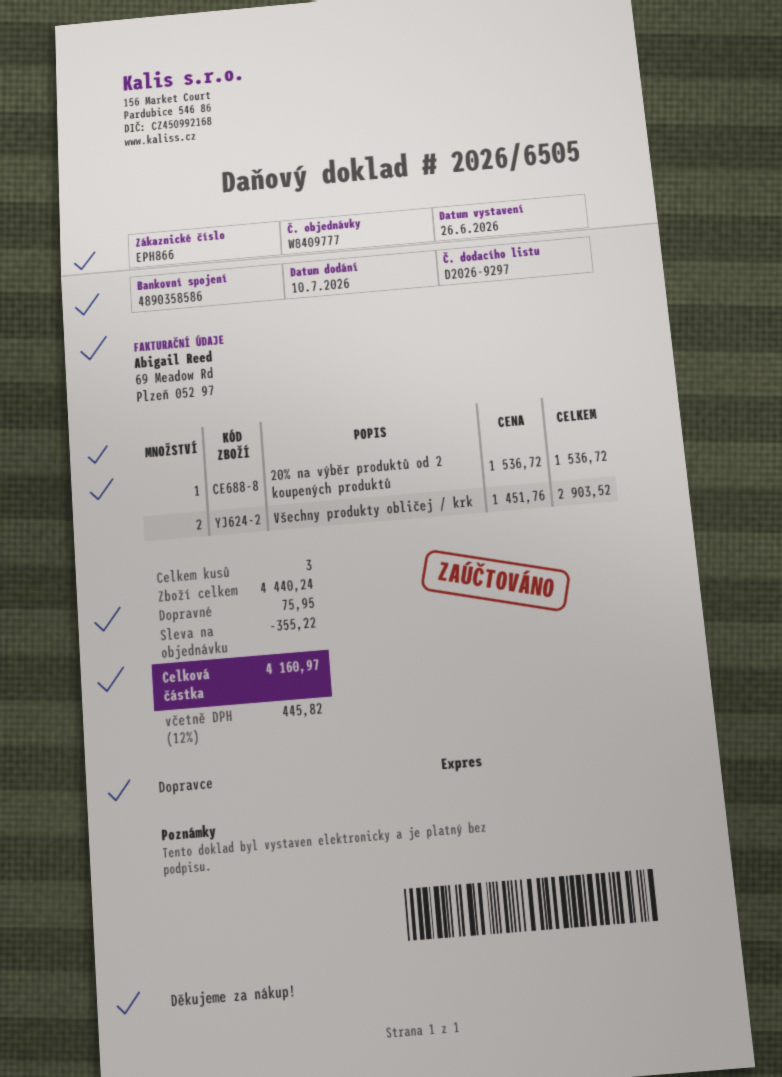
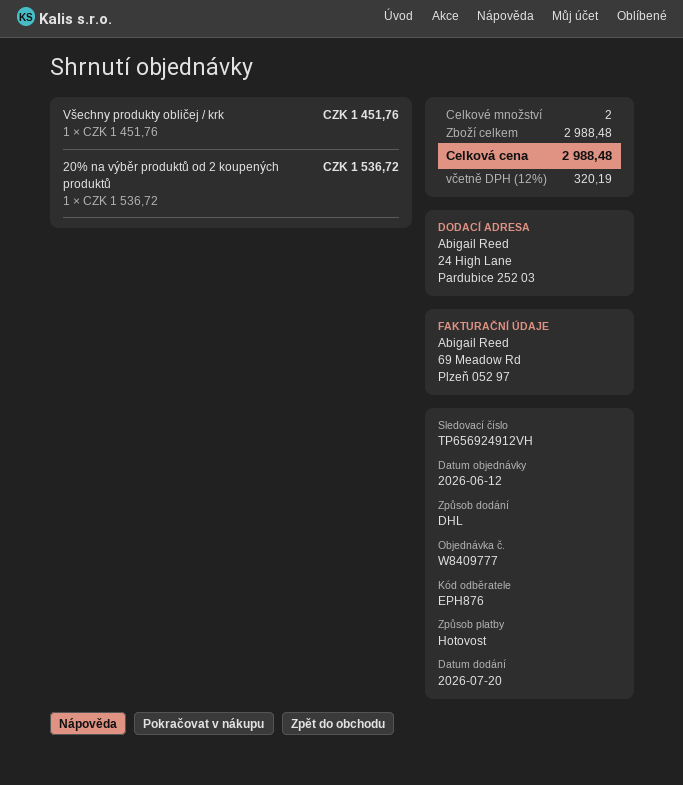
delivery date: 2026-07-10 -> 2026-07-20
customer number: EPH866 -> EPH876
shipping method: express -> DHL
Všechny produkty obličej / krk: 2 x 1451.76 = 2903.52 -> 1 x 1451.76 = 1451.76
total quantity: 3 -> 2
subtotal: 4440.24 -> 2988.48
discount: 355.22 -> none
shipping: 75.95 -> none
tax: 12% = 445.82 -> 12% = 320.19
total: 4160.97 -> 2988.48

